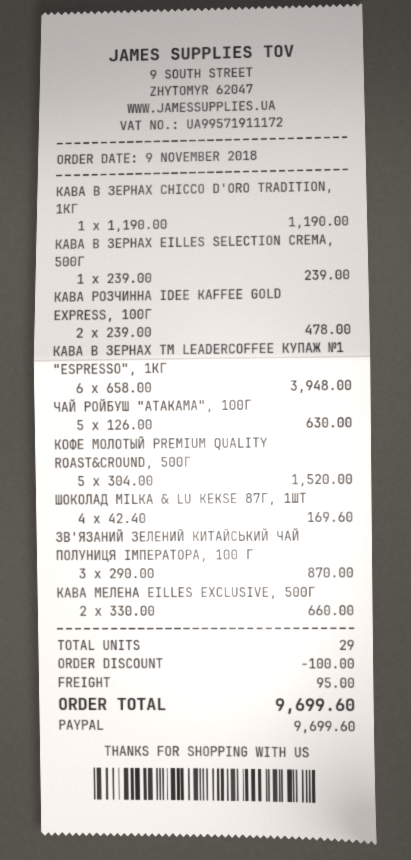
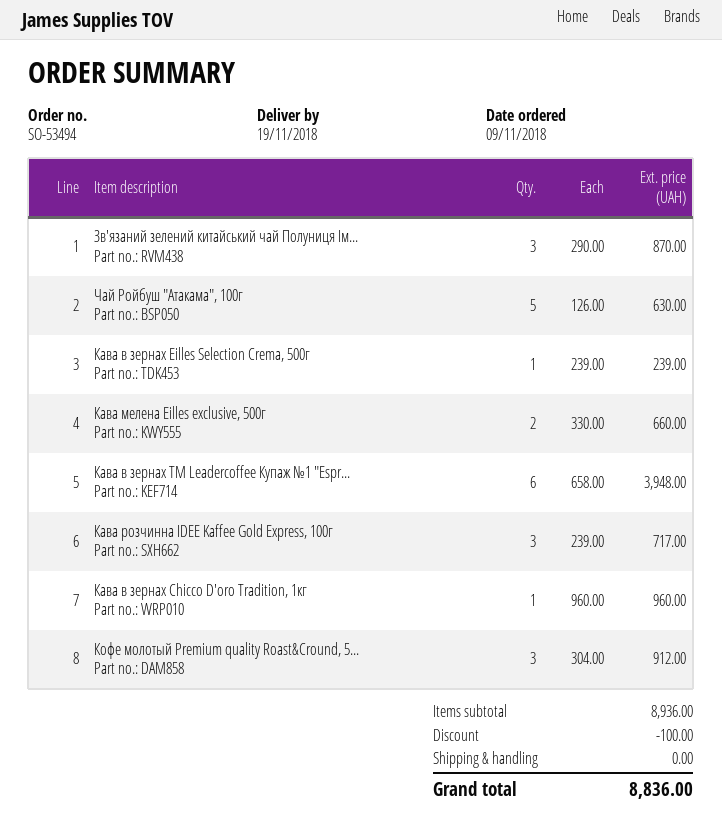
КАВА В ЗЕРНАХ CHICCO D'ORO TRADITION, 1КГ: 1 x 1190.00 = 1190.00 -> 1 x 960.00 = 960.00
КАВА РОЗЧИННА IDEE KAFFEE GOLD EXPRESS, 100Г: 2 x 239.00 = 478.00 -> 3 x 239.00 = 717.00
КОФЕ МОЛОТЫЙ PREMIUM QUALITY ROAST&CROUND, 500Г: 5 x 304.00 = 1520.00 -> 3 x 304.00 = 912.00
ШОКОЛАД MILKA & LU KEKSE 87Г, 1ШТ: 4 x 42.40 = 169.60 -> none
shipping: 95.00 -> 0.00
total: 9699.60 -> 8836.00

